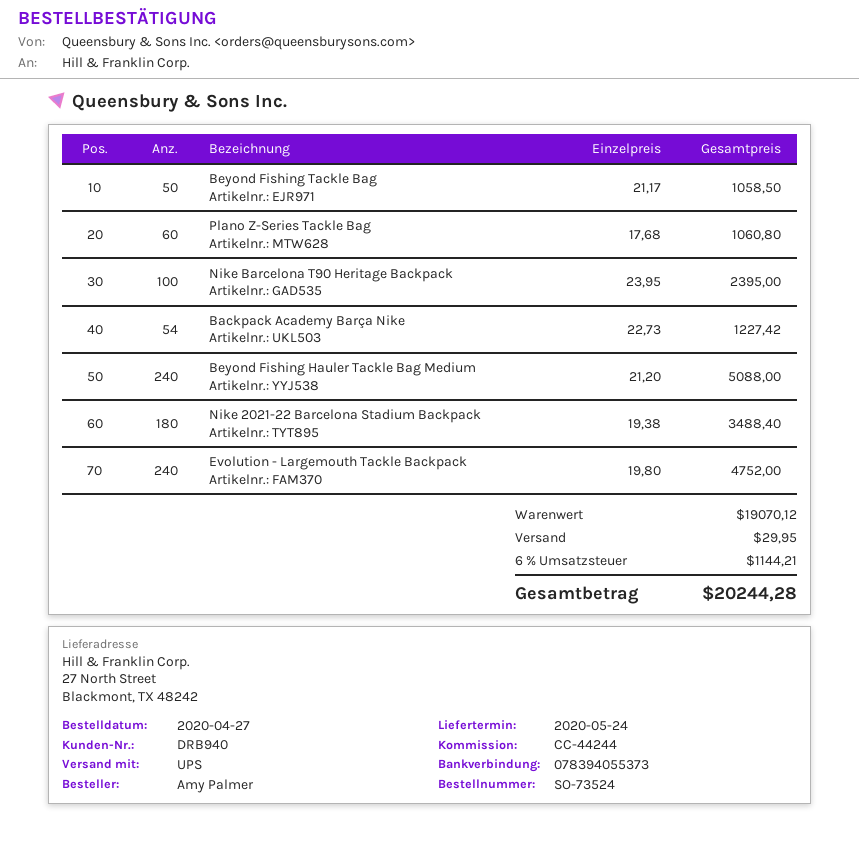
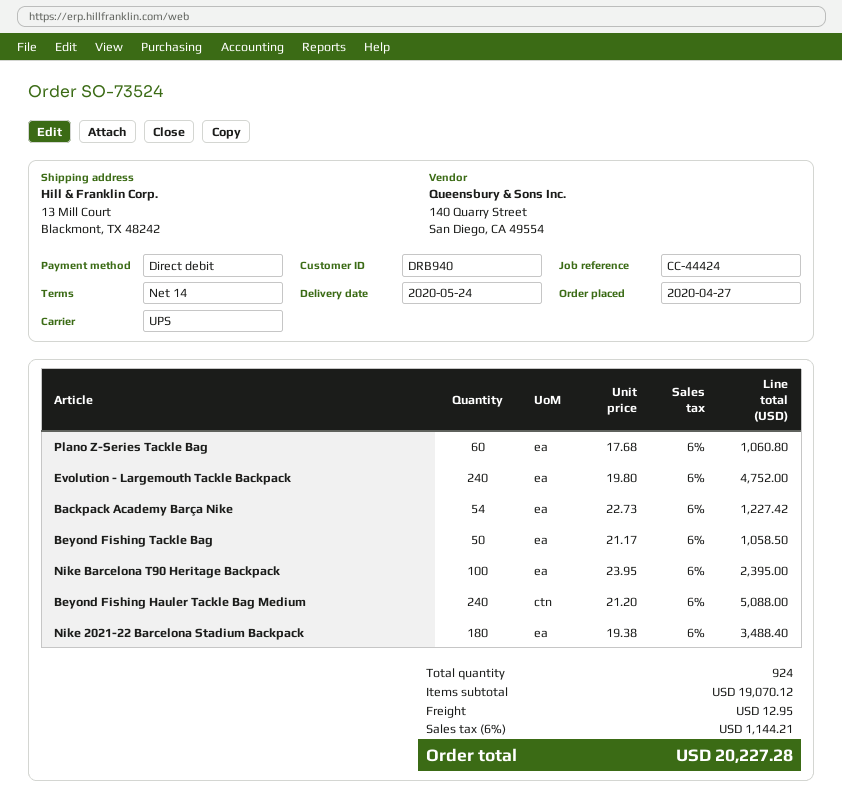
reference: CC-44244 -> CC-44424
ship to: 27 North Street, Blackmont, TX 48242 -> 13 Mill Court, Blackmont, TX 48242
shipping: 29.95 -> 12.95
total: 20244.28 -> 20227.28

